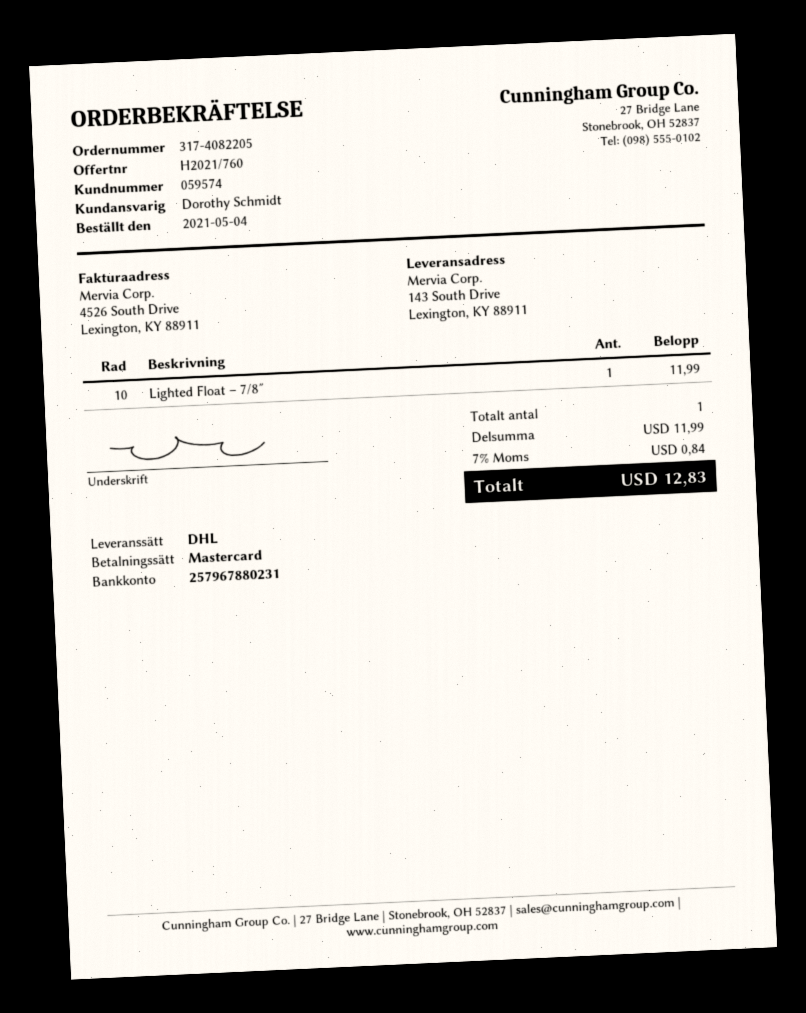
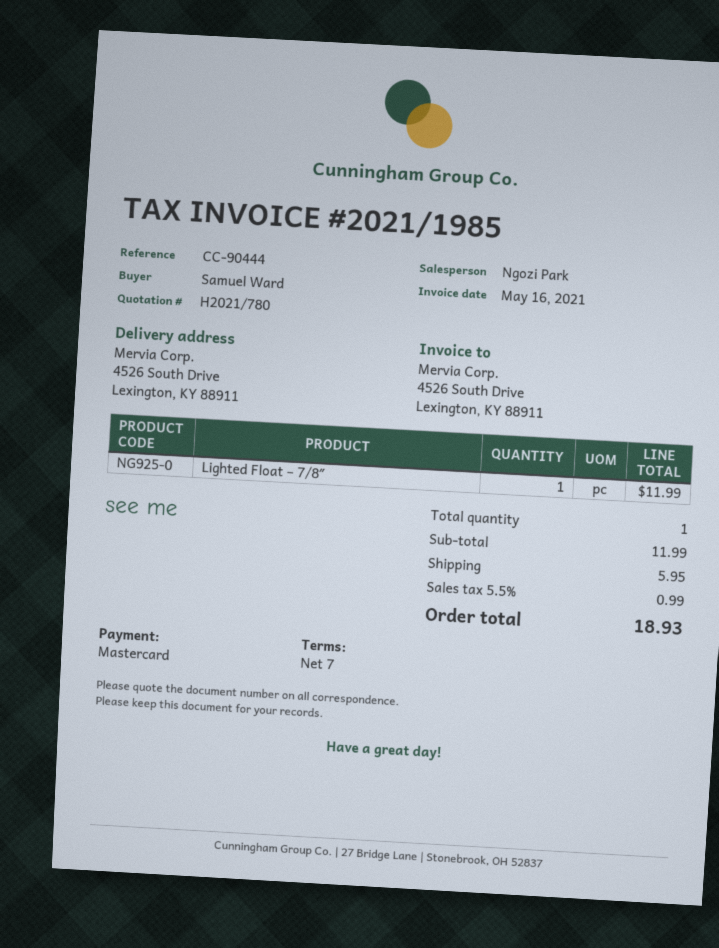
quote number: H2021/760 -> H2021/780
sales rep: Dorothy Schmidt -> Ngozi Park
ship to: 143 South Drive, Lexington, KY 88911 -> 4526 South Drive, Lexington, KY 88911
shipping: none -> 5.95
tax: 7% = 0.84 -> 5.5% = 0.99
total: 12.83 -> 18.93

